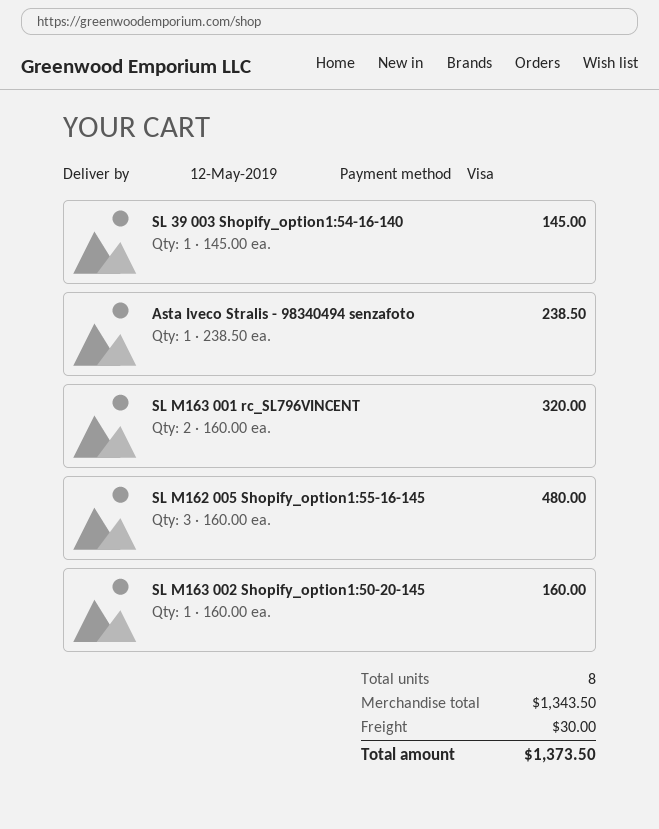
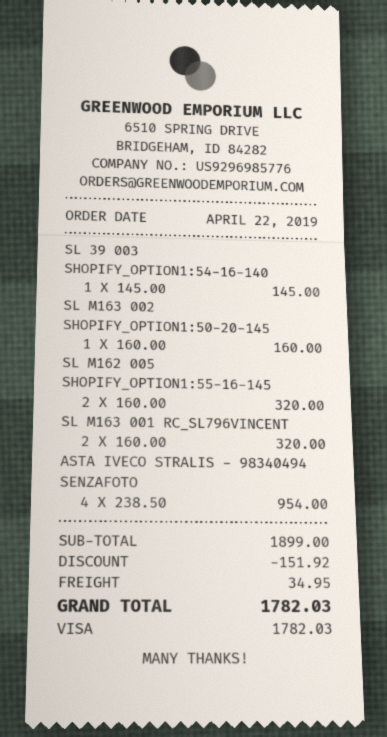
Asta Iveco Stralis - 98340494 senzafoto: 1 x 238.50 = 238.50 -> 4 x 238.50 = 954.00
SL M162 005 Shopify_option1:55-16-145: 3 x 160.00 = 480.00 -> 2 x 160.00 = 320.00
subtotal: 1343.50 -> 1899.00
discount: none -> 151.92
shipping: 30.00 -> 34.95
total: 1373.50 -> 1782.03

